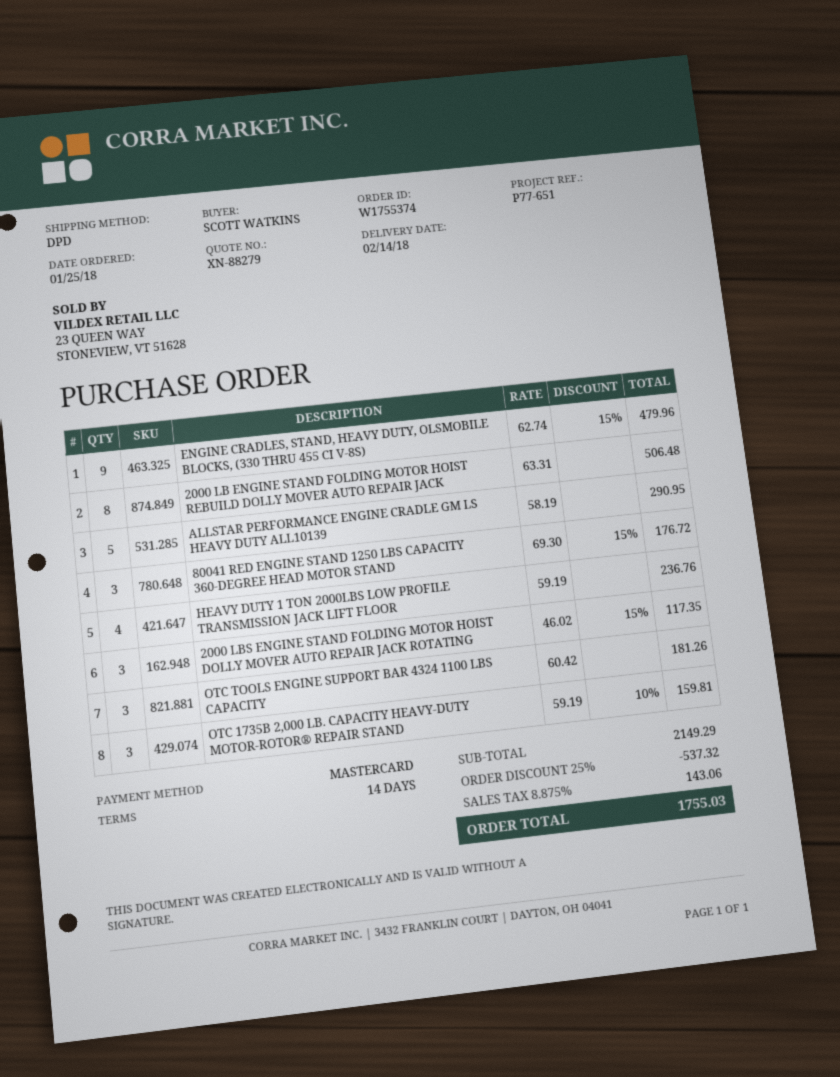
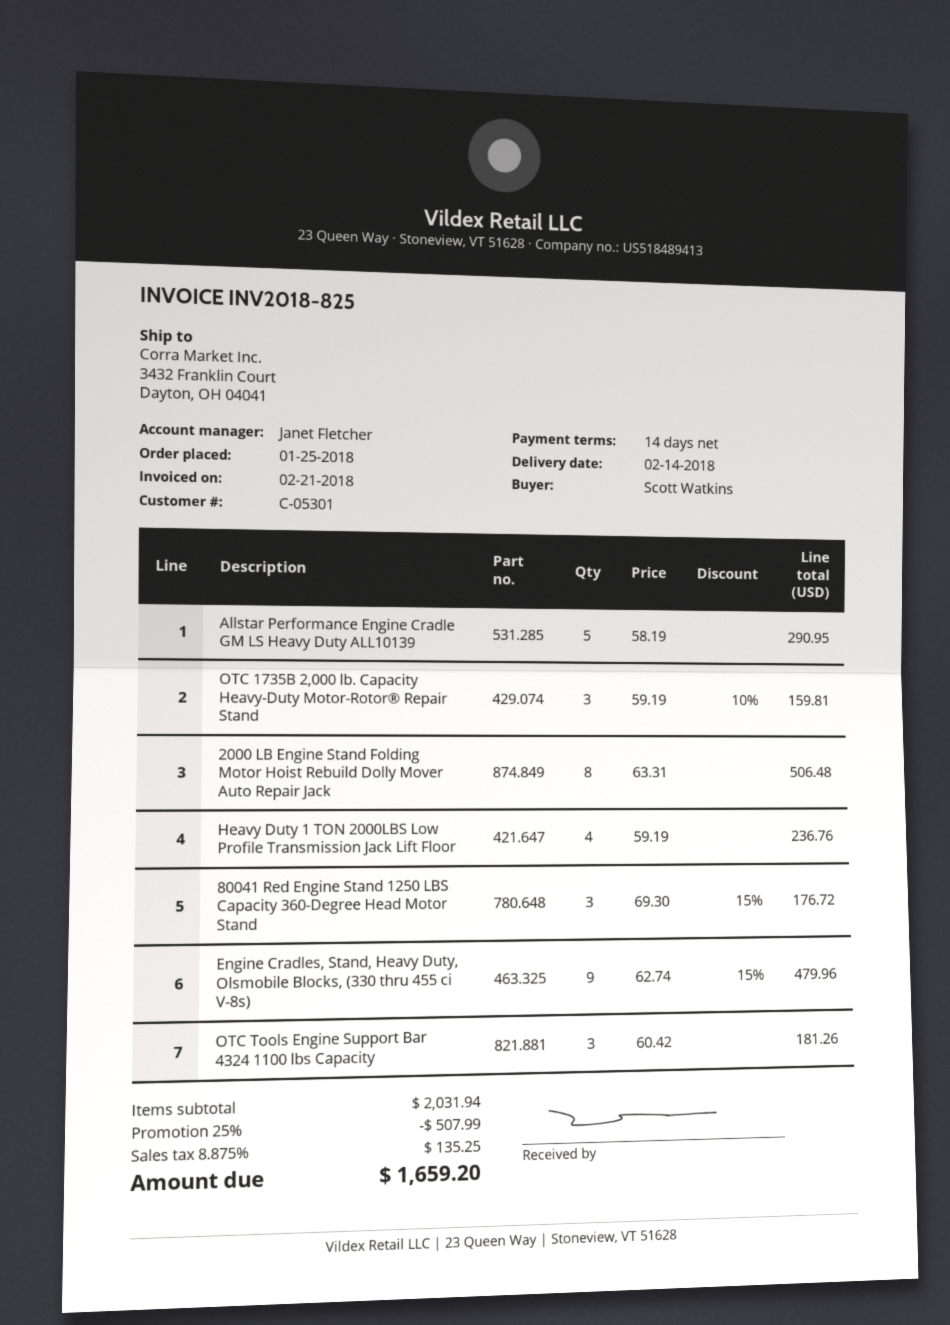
2000 LBS ENGINE STAND FOLDING MOTOR HOIST DOLLY MOVER AUTO REPAIR JACK ROTATING: 3 x 46.02 - 15% = 117.35 -> none
subtotal: 2149.29 -> 2031.94
discount: 25% = 537.32 -> 25% = 507.99
tax: 8.875% = 143.06 -> 8.875% = 135.25
total: 1755.03 -> 1659.20

